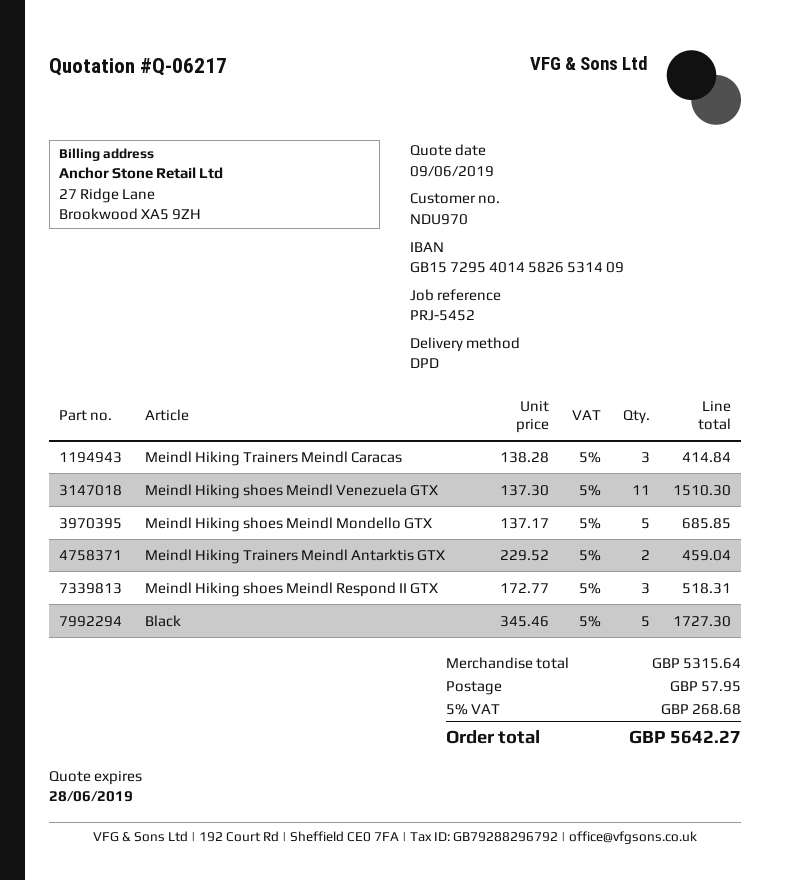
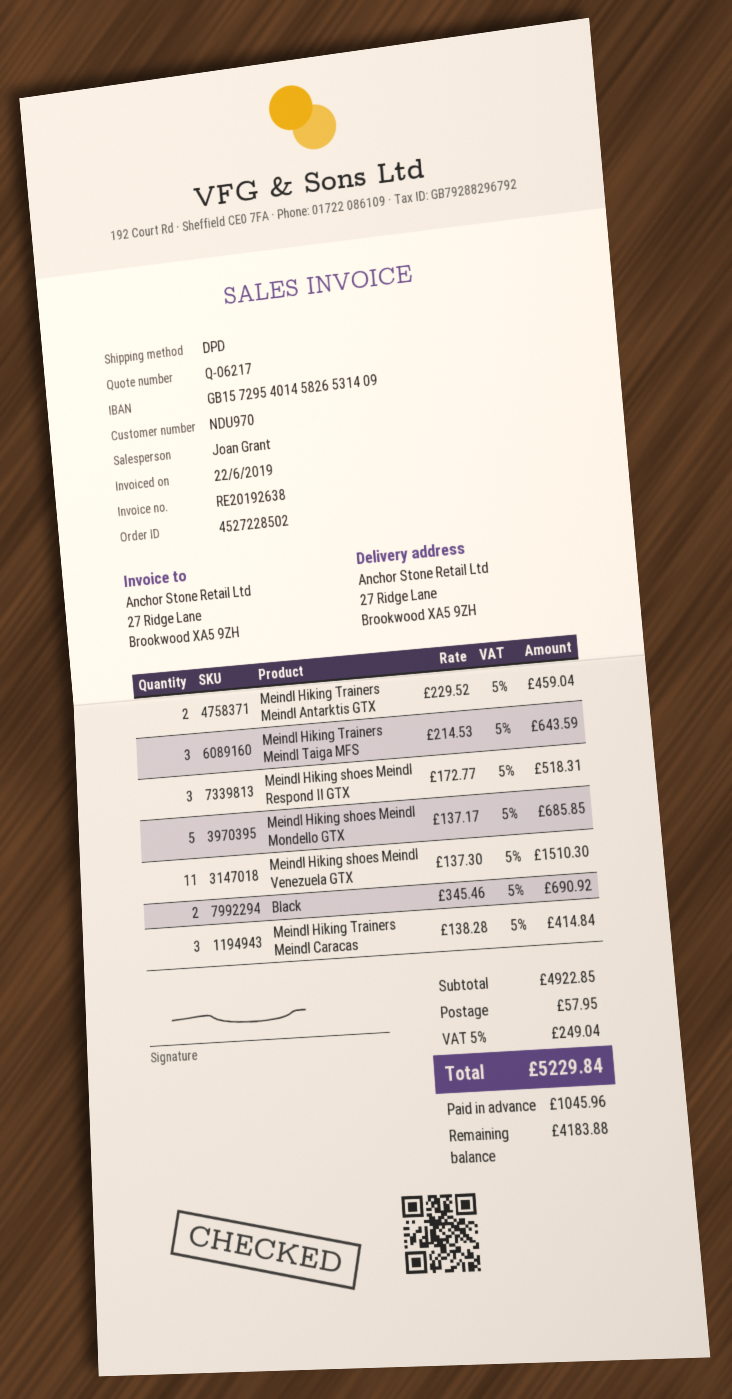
Black: 5 x 345.46 = 1727.30 -> 2 x 345.46 = 690.92
Meindl Hiking Trainers Meindl Taiga MFS: none -> 3 x 214.53 = 643.59
subtotal: 5315.64 -> 4922.85
tax: 5% = 268.68 -> 5% = 249.04
total: 5642.27 -> 5229.84

